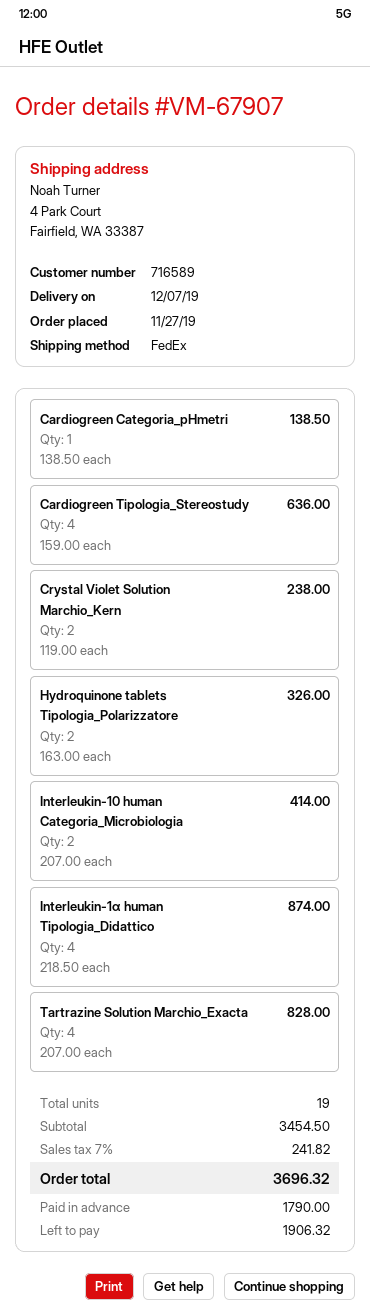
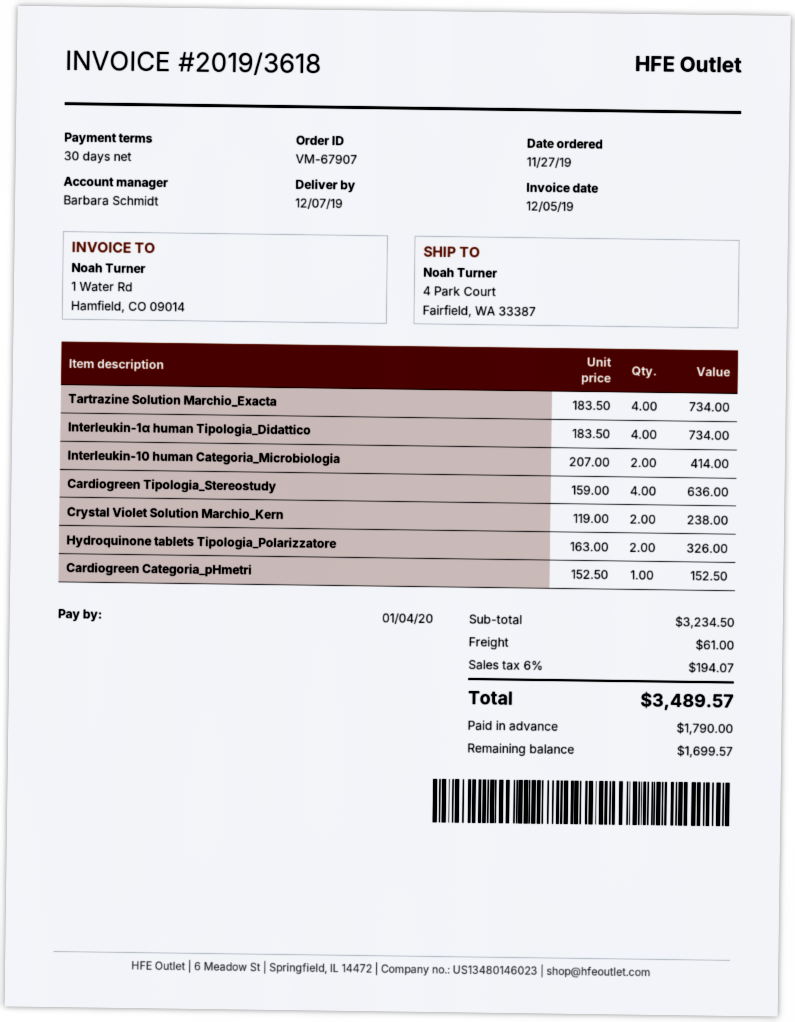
Cardiogreen Categoria_pHmetri: 1 x 138.50 = 138.50 -> 1 x 152.50 = 152.50
Interleukin-1α human Tipologia_Didattico: 4 x 218.50 = 874.00 -> 4 x 183.50 = 734.00
Tartrazine Solution Marchio_Exacta: 4 x 207.00 = 828.00 -> 4 x 183.50 = 734.00
subtotal: 3454.50 -> 3234.50
shipping: none -> 61.00
tax: 7% = 241.82 -> 6% = 194.07
total: 3696.32 -> 3489.57
balance: 1906.32 -> 1699.57

